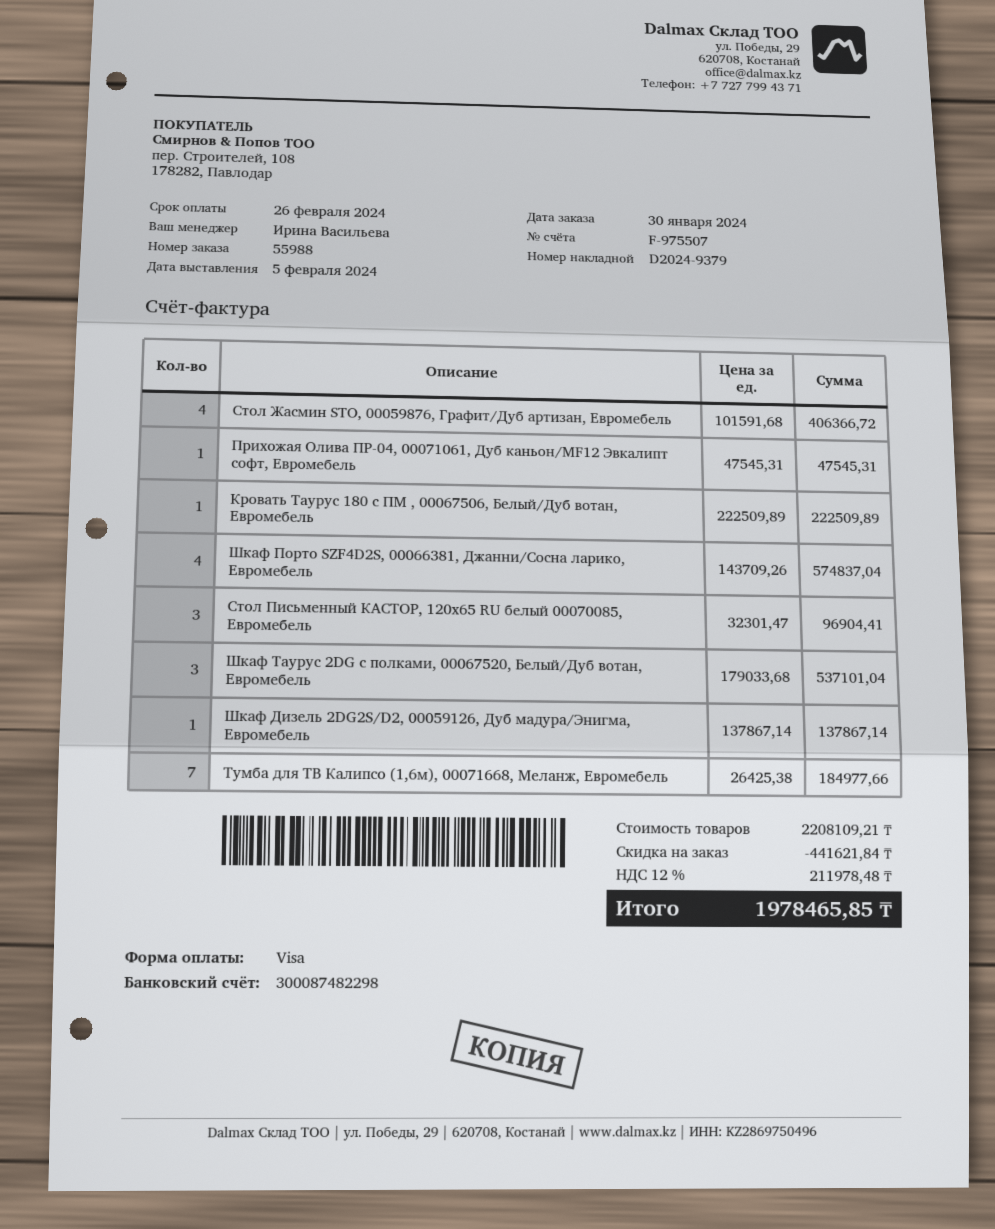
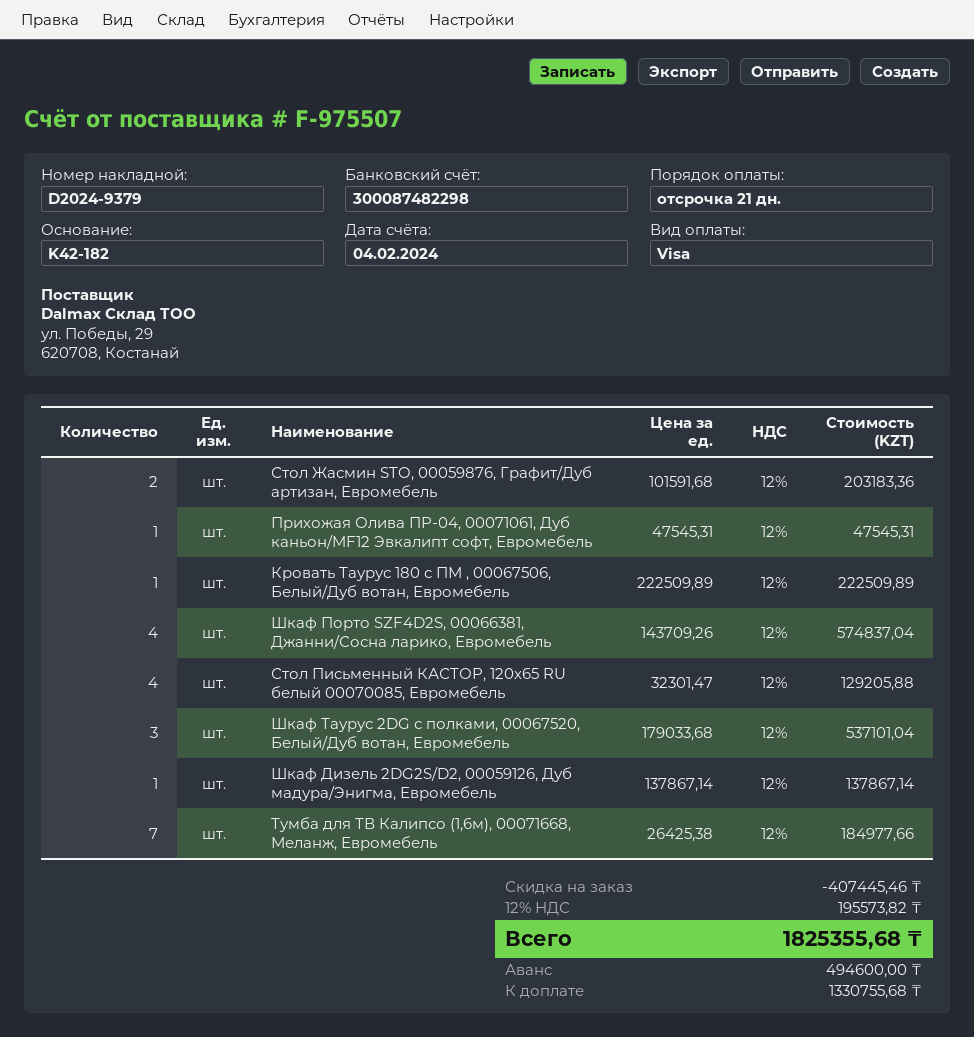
invoice date: 2024-02-05 -> 2024-02-04
Стол Жасмин STO, 00059876, Графит/Дуб артизан, Евромебель: 4 x 101591.68 = 406366.72 -> 2 x 101591.68 = 203183.36
Стол Письменный КАСТОР, 120х65 RU белый 00070085, Евромебель: 3 x 32301.47 = 96904.41 -> 4 x 32301.47 = 129205.88
discount: 441621.84 -> 407445.46
tax: 12% = 211978.48 -> 12% = 195573.82
total: 1978465.85 -> 1825355.68

